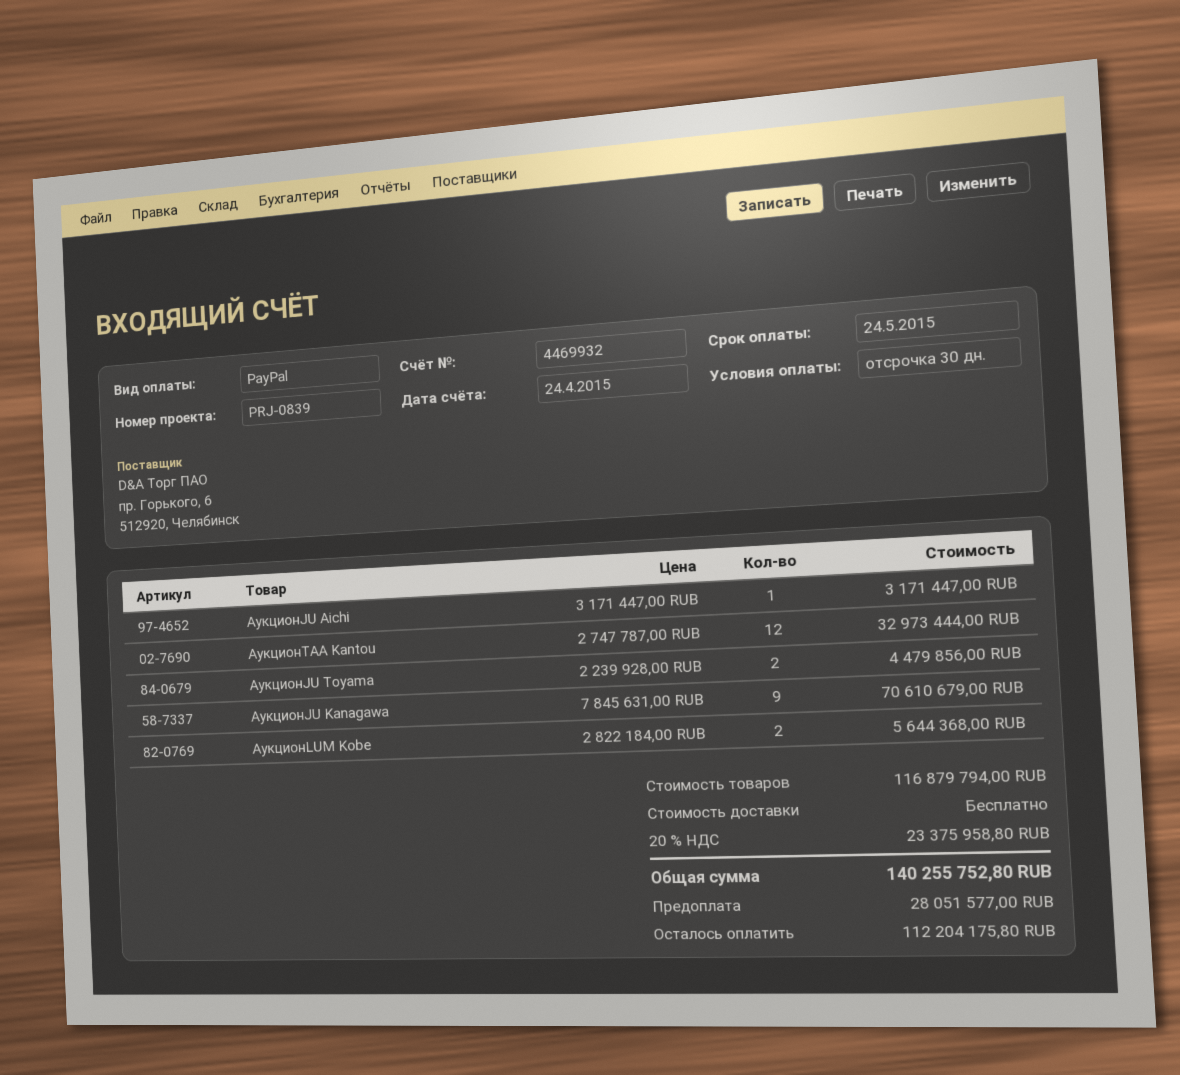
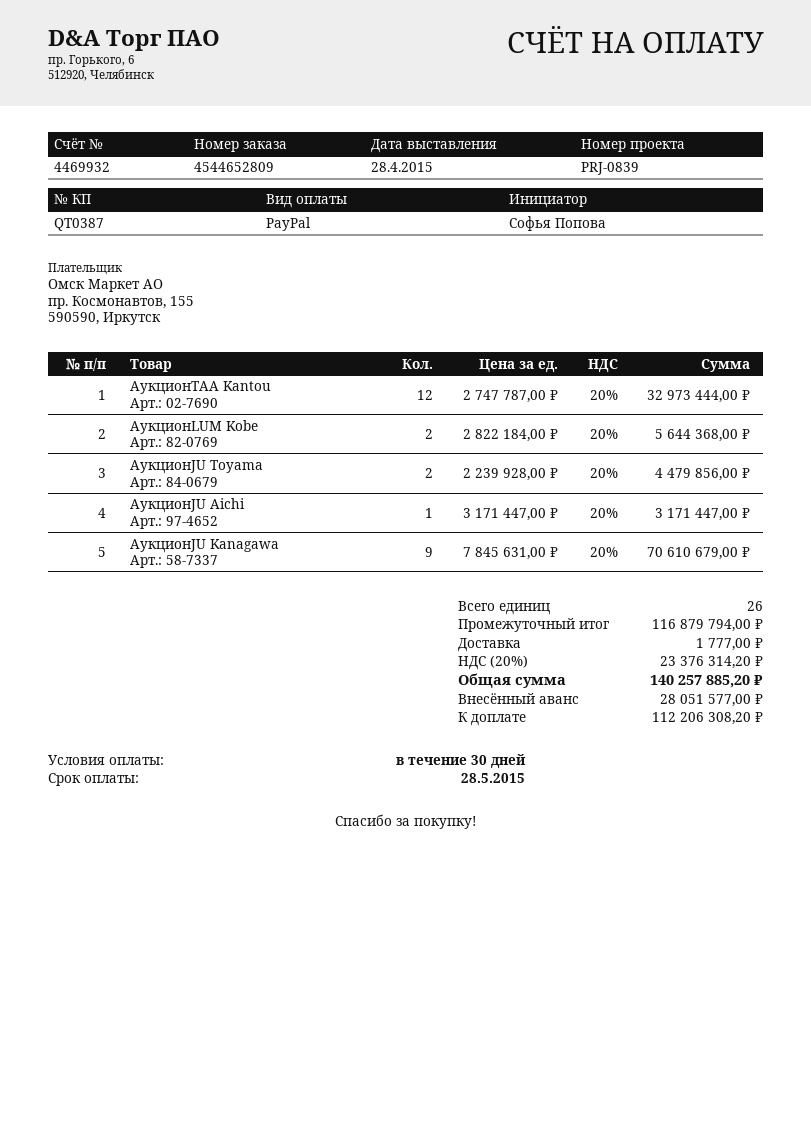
invoice date: 2015-04-24 -> 2015-04-28
due date: 2015-05-24 -> 2015-05-28
shipping: 0.00 -> 1777.00
tax: 20% = 23375958.80 -> 20% = 23376314.20
total: 140255752.80 -> 140257885.20
balance: 112204175.80 -> 112206308.20

